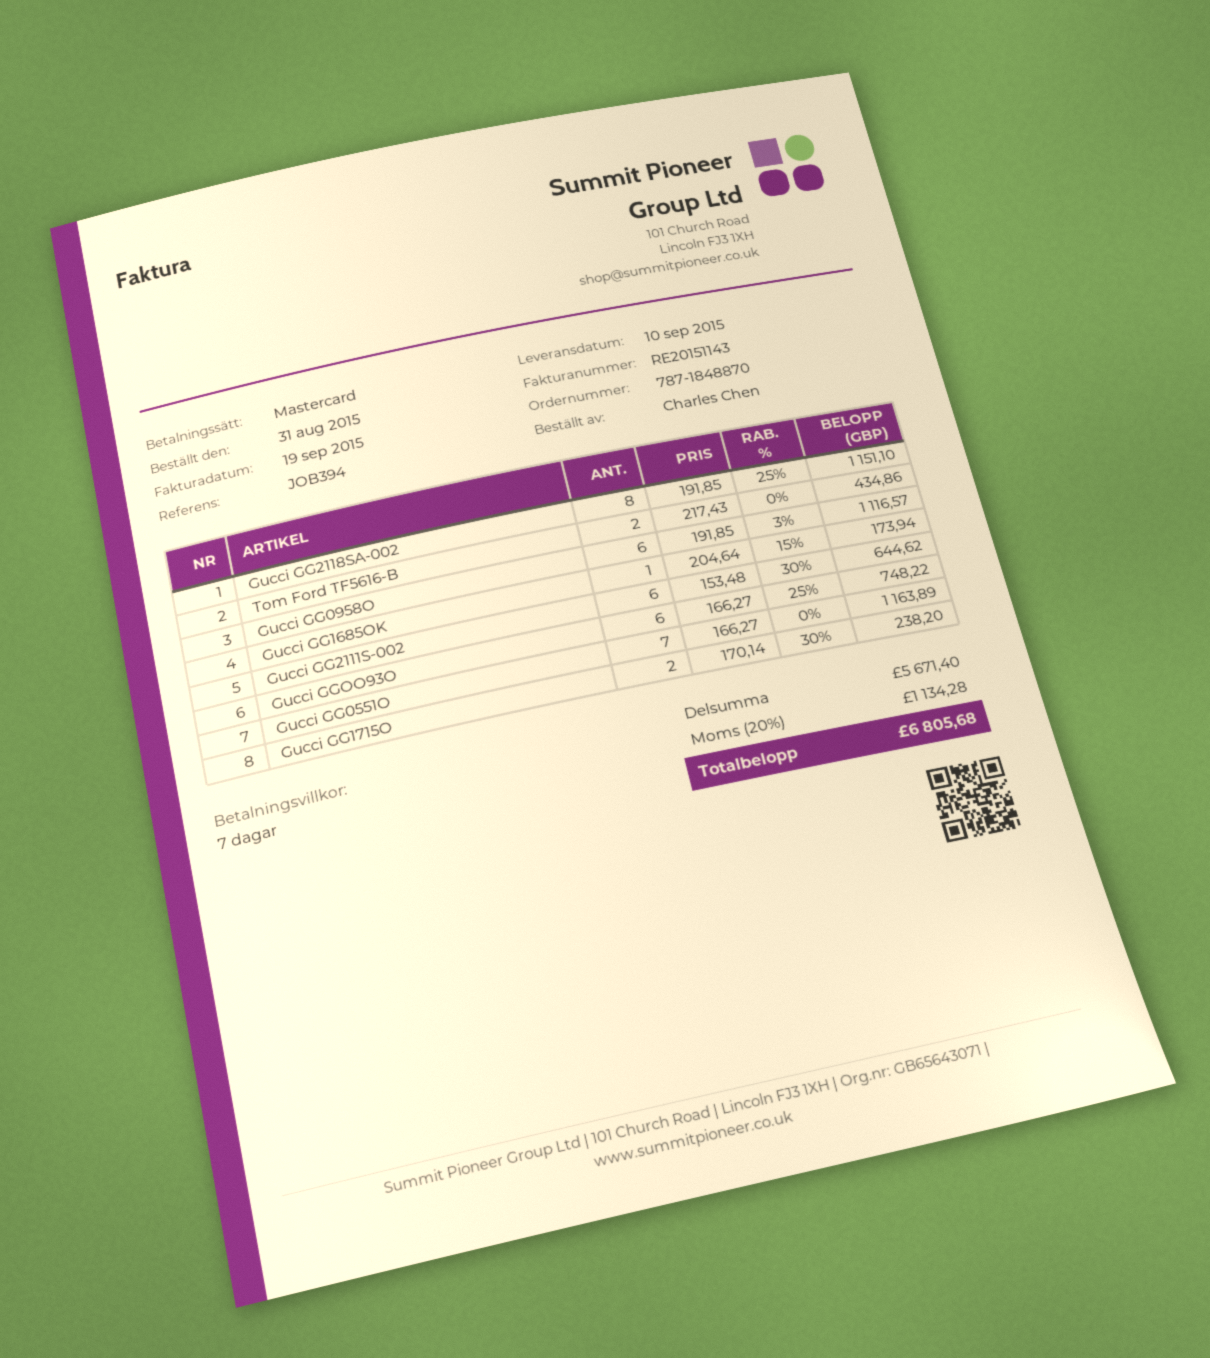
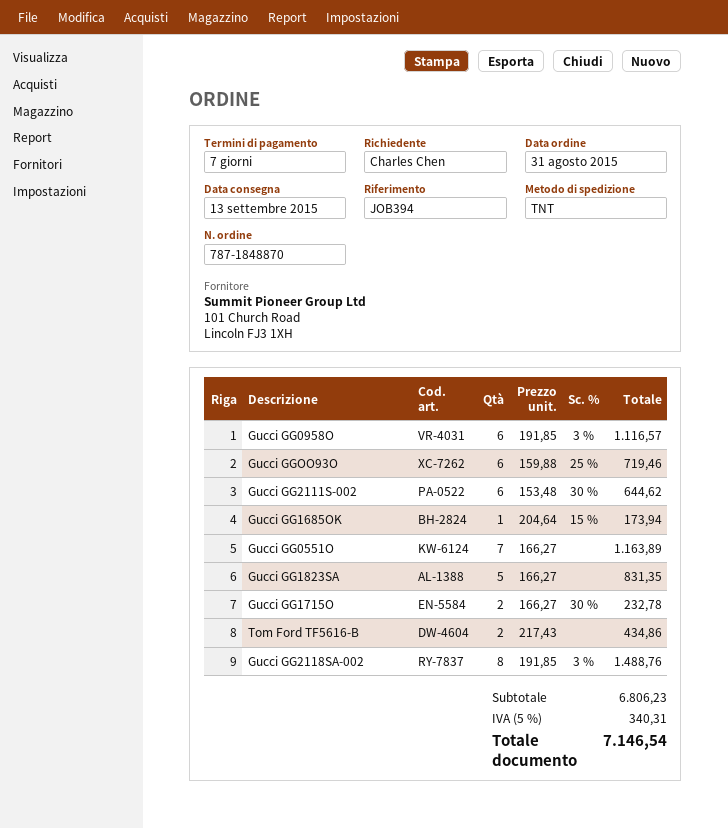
delivery date: 2015-09-10 -> 2015-09-13
Gucci GG2118SA-002: 8 x 191.85 - 25% = 1151.10 -> 8 x 191.85 - 3% = 1488.76
Gucci GGOO93O: 6 x 166.27 - 25% = 748.22 -> 6 x 159.88 - 25% = 719.46
Gucci GG1715O: 2 x 170.14 - 30% = 238.20 -> 2 x 166.27 - 30% = 232.78
Gucci GG1823SA: none -> 5 x 166.27 = 831.35
subtotal: 5671.40 -> 6806.23
tax: 20% = 1134.28 -> 5% = 340.31
total: 6805.68 -> 7146.54

